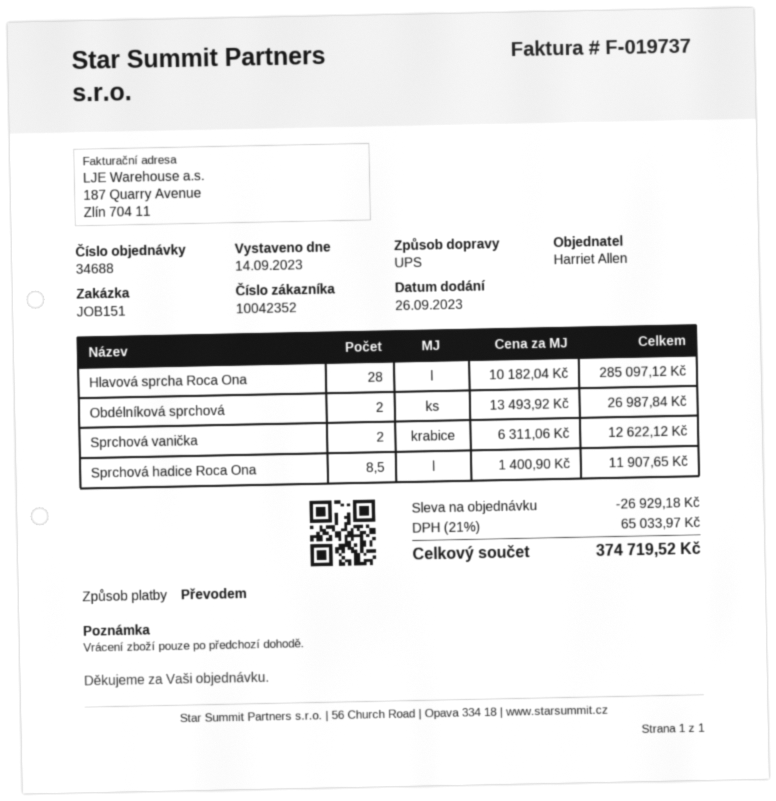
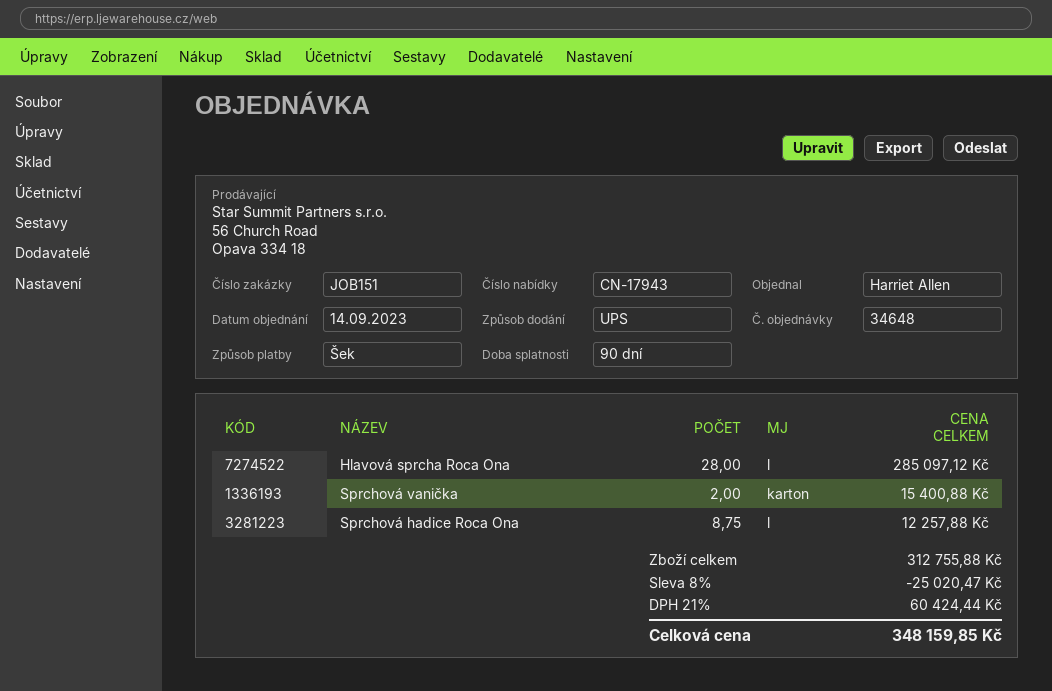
order number: 34688 -> 34648
payment method: bank transfer -> cheque
Obdélníková sprchová: 2 for 26987.84 -> none
Sprchová vanička: 2 for 12622.12 -> 2 for 15400.88
Sprchová hadice Roca Ona: 8.5 for 11907.65 -> 8.75 for 12257.88
discount: 26929.18 -> 25020.47
tax: 21% = 65033.97 -> 21% = 60424.44
total: 374719.52 -> 348159.85

